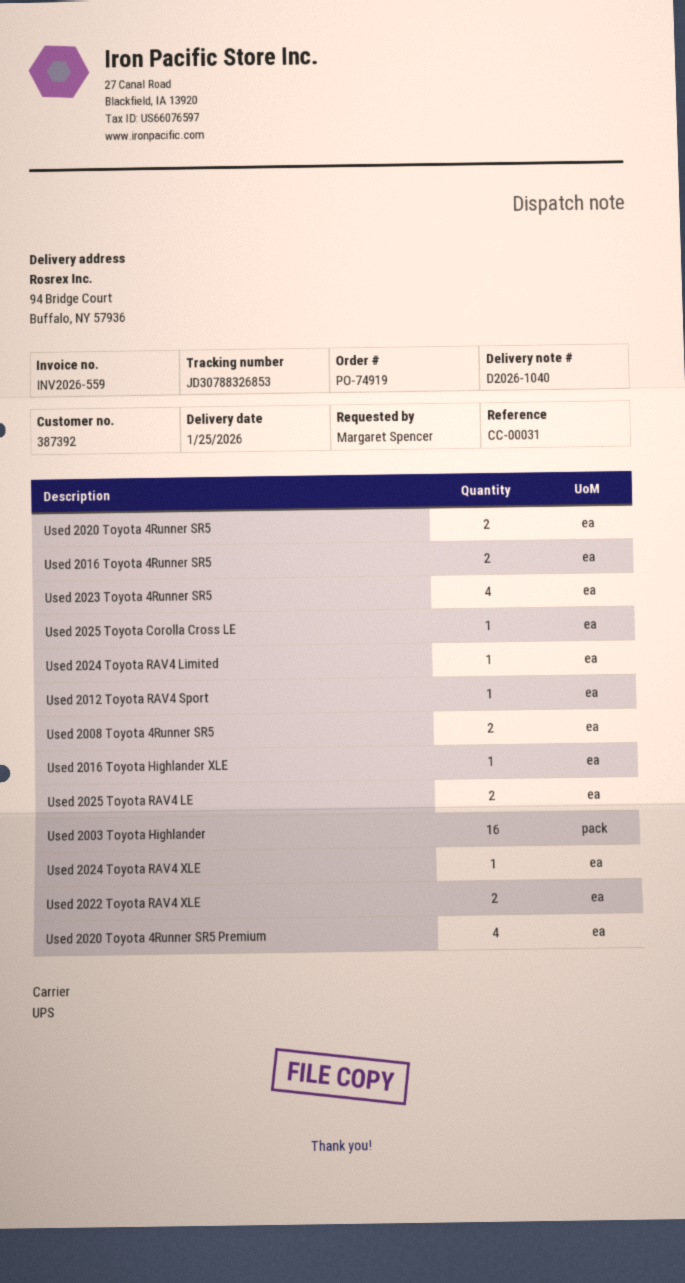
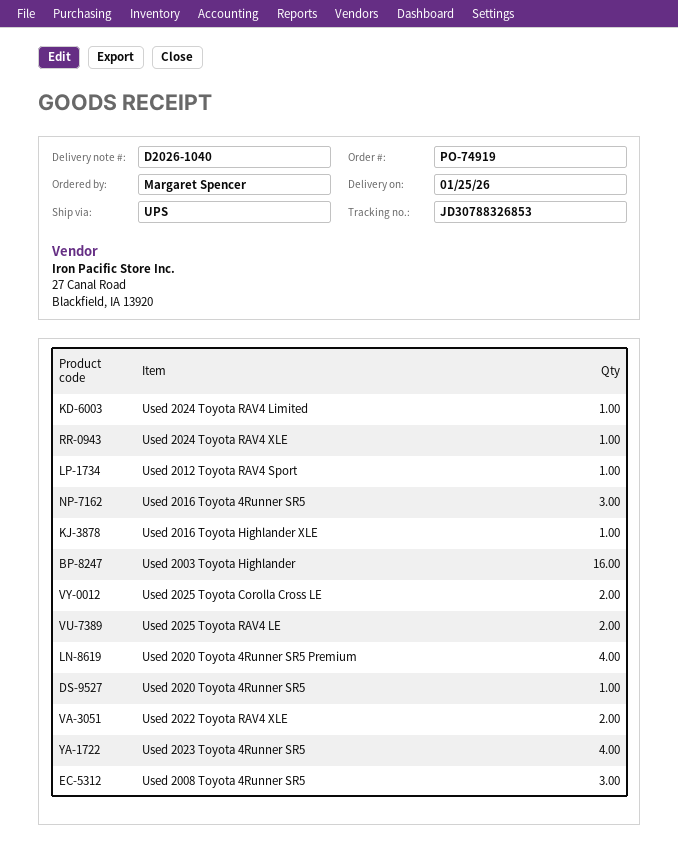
Used 2020 Toyota 4Runner SR5: 2 -> 1
Used 2016 Toyota 4Runner SR5: 2 -> 3
Used 2025 Toyota Corolla Cross LE: 1 -> 2
Used 2008 Toyota 4Runner SR5: 2 -> 3

